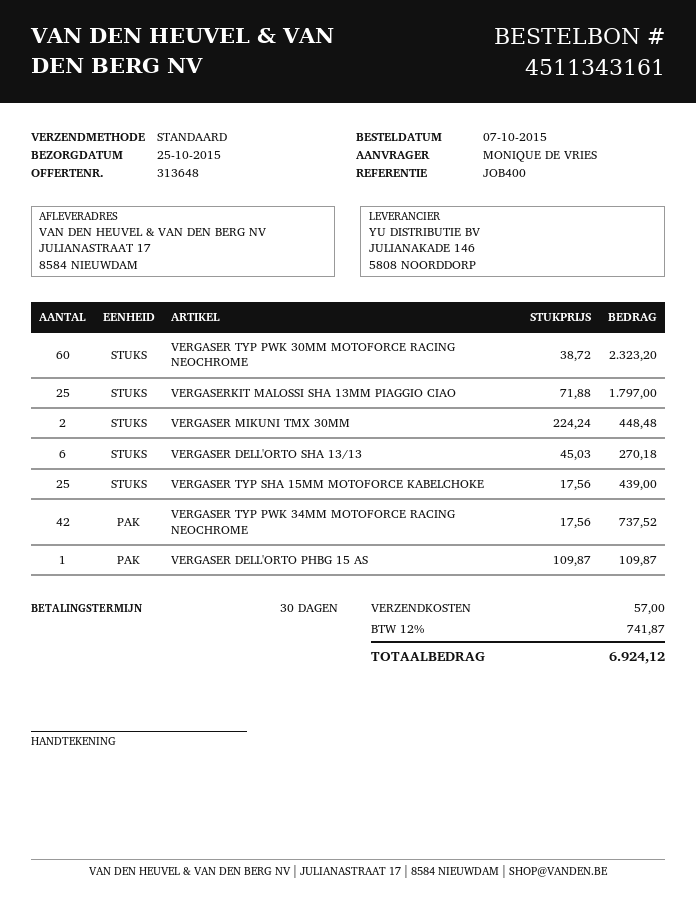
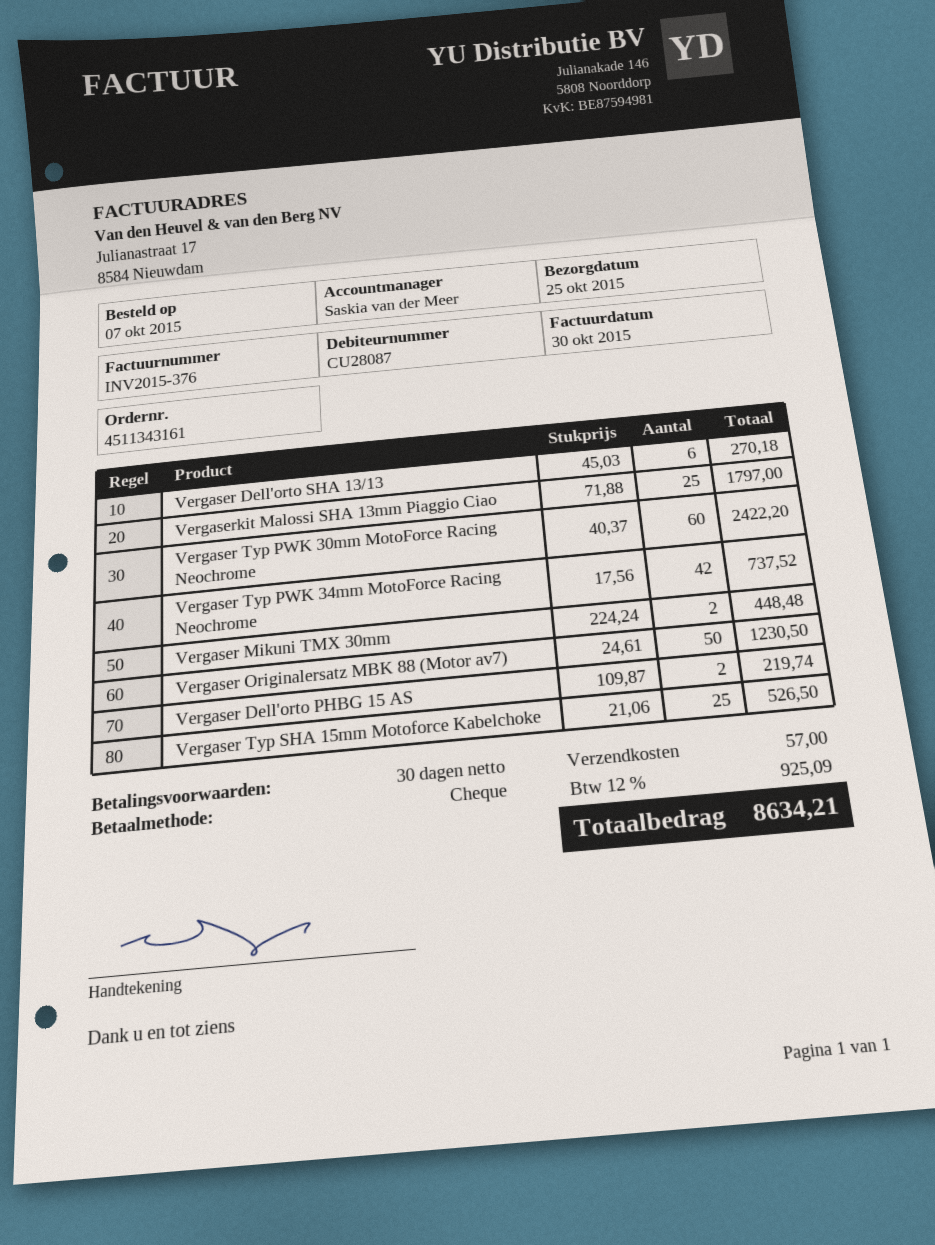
VERGASER TYP PWK 30MM MOTOFORCE RACING NEOCHROME: 60 x 38.72 = 2323.20 -> 60 x 40.37 = 2422.20
VERGASER TYP SHA 15MM MOTOFORCE KABELCHOKE: 25 x 17.56 = 439.00 -> 25 x 21.06 = 526.50
VERGASER DELL'ORTO PHBG 15 AS: 1 x 109.87 = 109.87 -> 2 x 109.87 = 219.74
Vergaser Originalersatz MBK 88 (Motor av7): none -> 50 x 24.61 = 1230.50
tax: 12% = 741.87 -> 12% = 925.09
total: 6924.12 -> 8634.21

